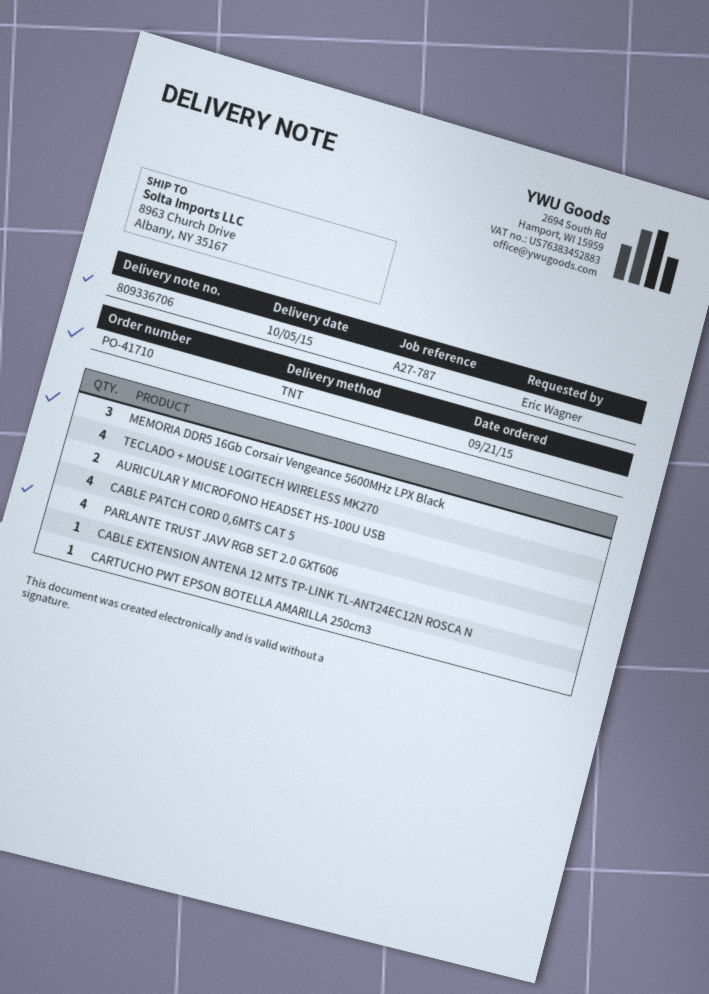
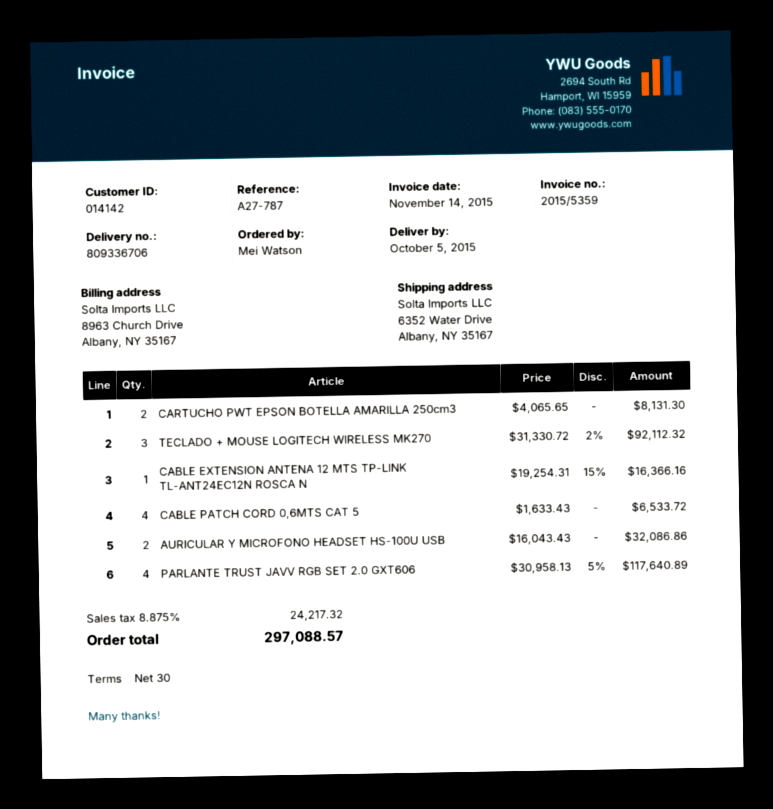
ordered by: Eric Wagner -> Mei Watson
ship to: 8963 Church Drive, Albany, NY 35167 -> 6352 Water Drive, Albany, NY 35167
MEMORIA DDR5 16Gb Corsair Vengeance 5600MHz LPX Black: 3 -> none
TECLADO + MOUSE LOGITECH WIRELESS MK270: 4 -> 3
CARTUCHO PWT EPSON BOTELLA AMARILLA 250cm3: 1 -> 2

